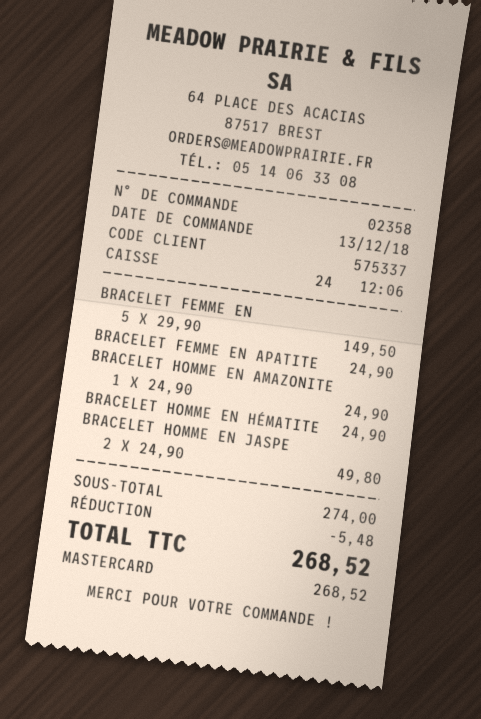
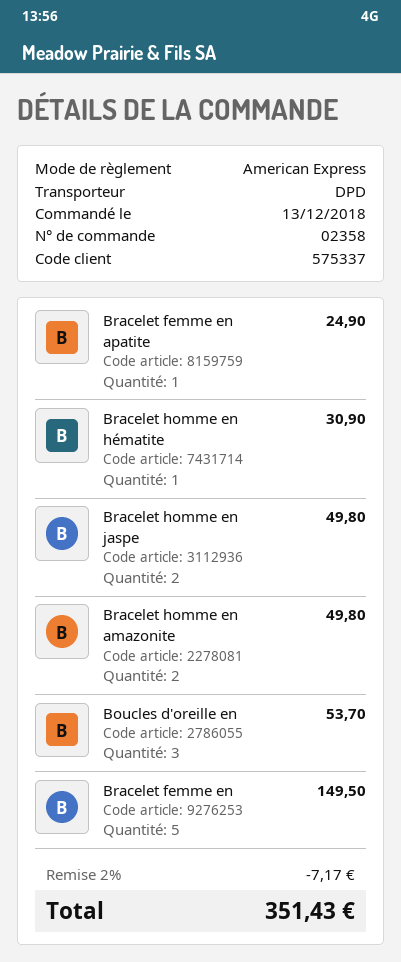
payment method: Mastercard -> American Express
BRACELET HOMME EN AMAZONITE: 1 for 24.90 -> 2 for 49.80
BRACELET HOMME EN HÉMATITE: 1 for 24.90 -> 1 for 30.90
Boucles d'oreille en: none -> 3 for 53.70
discount: 5.48 -> 7.17
total: 268.52 -> 351.43

